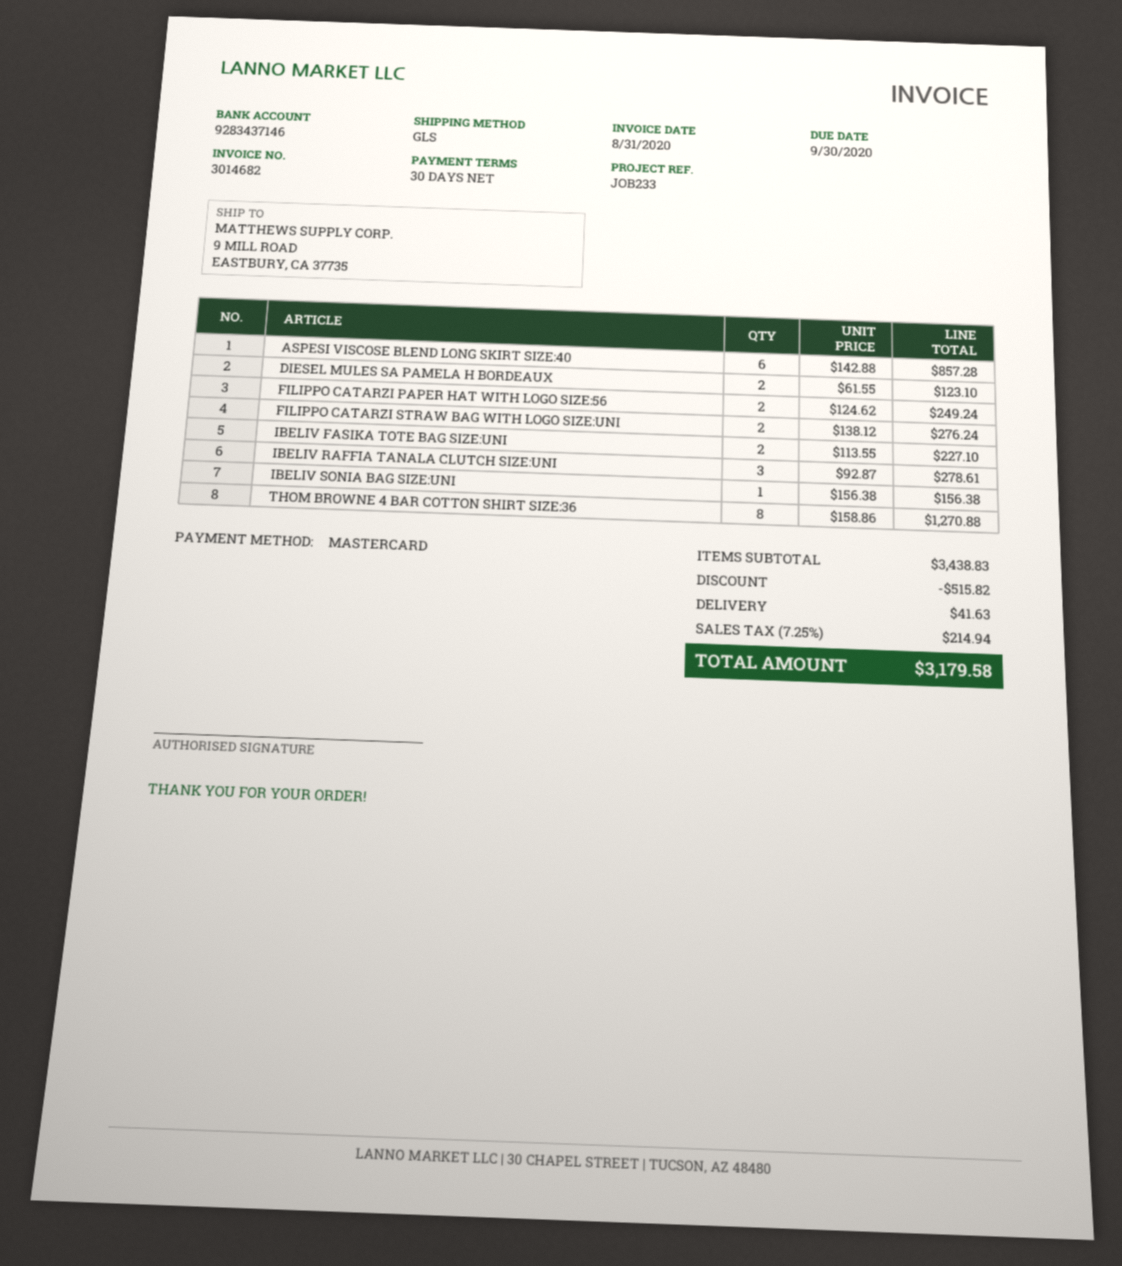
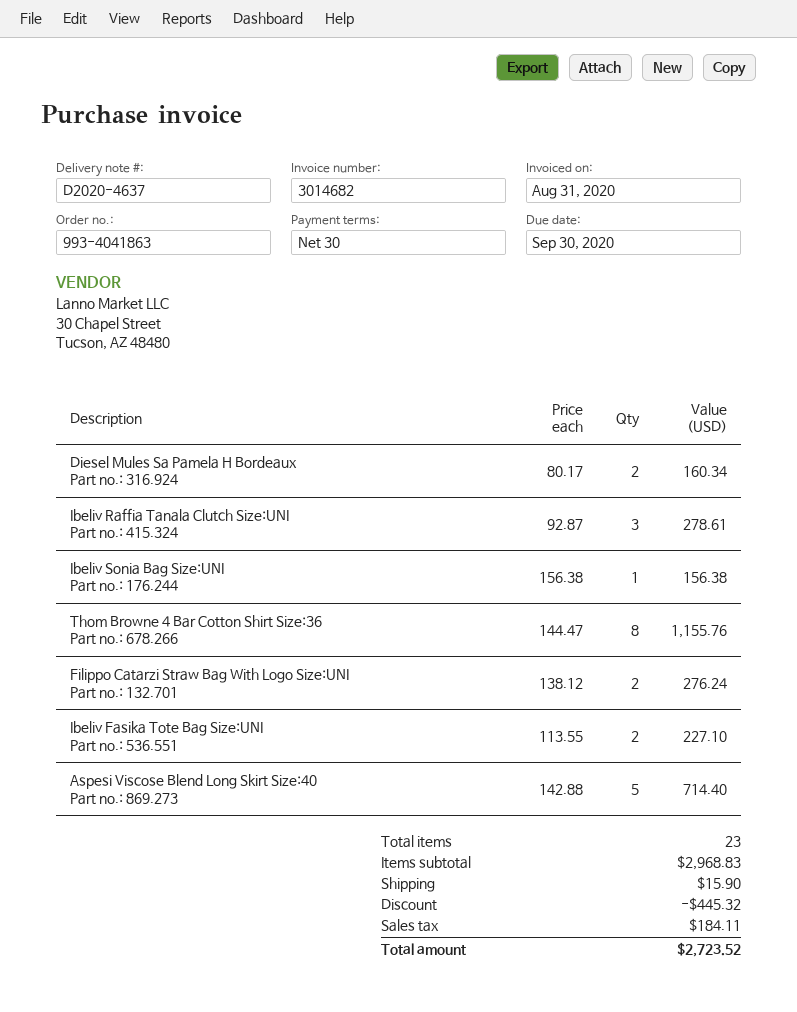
ASPESI VISCOSE BLEND LONG SKIRT SIZE:40: 6 x 142.88 = 857.28 -> 5 x 142.88 = 714.40
DIESEL MULES SA PAMELA H BORDEAUX: 2 x 61.55 = 123.10 -> 2 x 80.17 = 160.34
FILIPPO CATARZI PAPER HAT WITH LOGO SIZE:56: 2 x 124.62 = 249.24 -> none
THOM BROWNE 4 BAR COTTON SHIRT SIZE:36: 8 x 158.86 = 1270.88 -> 8 x 144.47 = 1155.76
subtotal: 3438.83 -> 2968.83
discount: 515.82 -> 445.32
shipping: 41.63 -> 15.90
tax: 214.94 -> 184.11
total: 3179.58 -> 2723.52

